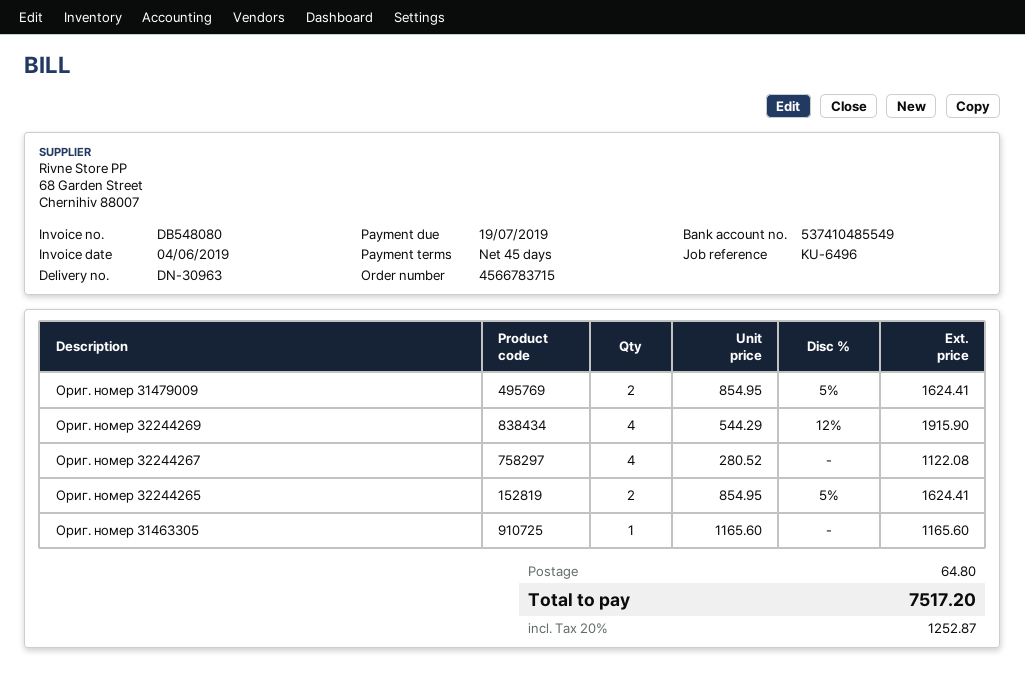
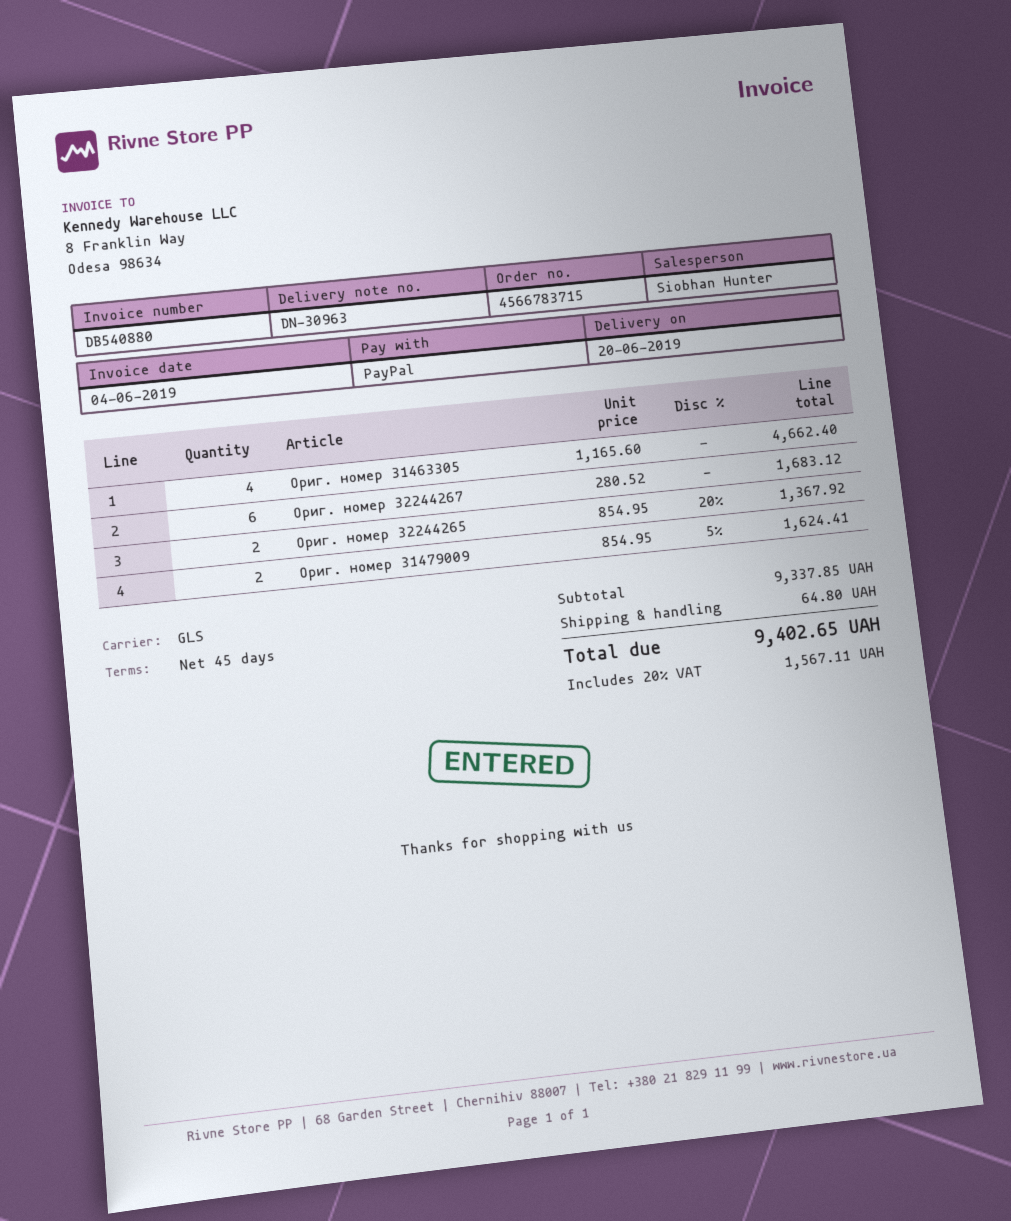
invoice number: DB548080 -> DB540880
Ориг. номер 32244269: 4 x 544.29 - 12% = 1915.90 -> none
Ориг. номер 32244267: 4 x 280.52 = 1122.08 -> 6 x 280.52 = 1683.12
Ориг. номер 32244265: 2 x 854.95 - 5% = 1624.41 -> 2 x 854.95 - 20% = 1367.92
Ориг. номер 31463305: 1 x 1165.60 = 1165.60 -> 4 x 1165.60 = 4662.40
tax: 20% = 1252.87 -> 20% = 1567.11
total: 7517.20 -> 9402.65

